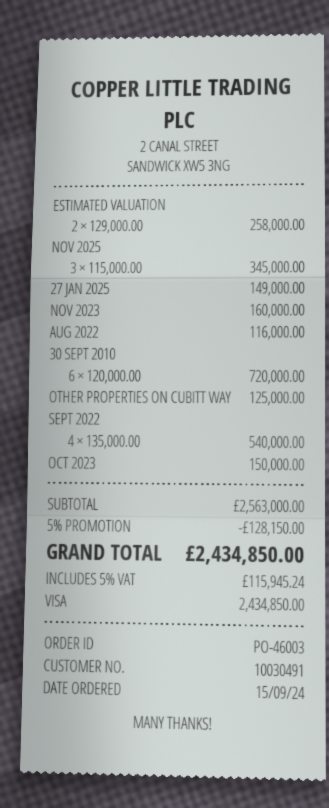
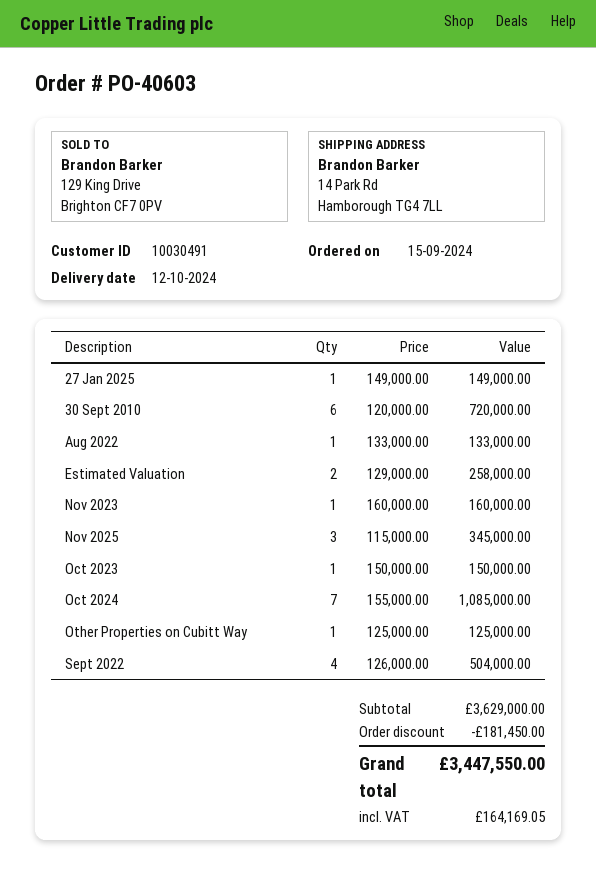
order number: PO-46003 -> PO-40603
AUG 2022: 1 x 116000.00 = 116000.00 -> 1 x 133000.00 = 133000.00
SEPT 2022: 4 x 135000.00 = 540000.00 -> 4 x 126000.00 = 504000.00
Oct 2024: none -> 7 x 155000.00 = 1085000.00
subtotal: 2563000.00 -> 3629000.00
discount: 128150.00 -> 181450.00
tax: 115945.24 -> 164169.05
total: 2434850.00 -> 3447550.00

